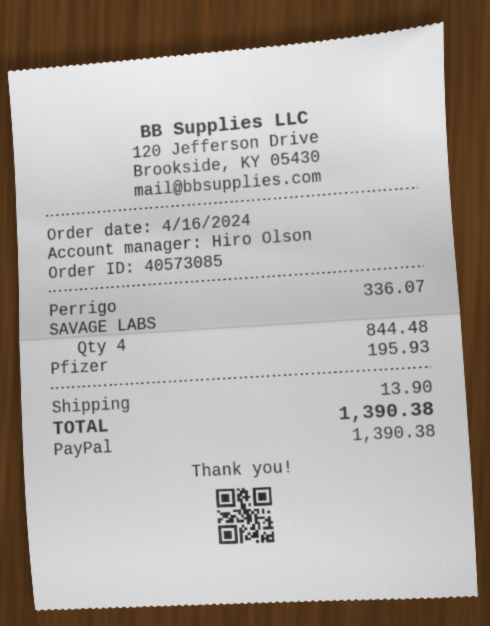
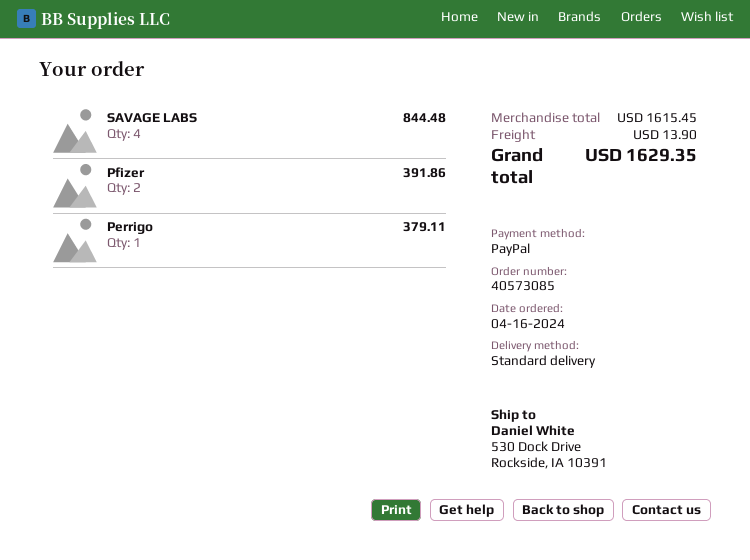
Perrigo: 1 for 336.07 -> 1 for 379.11
Pfizer: 1 for 195.93 -> 2 for 391.86
total: 1390.38 -> 1629.35

